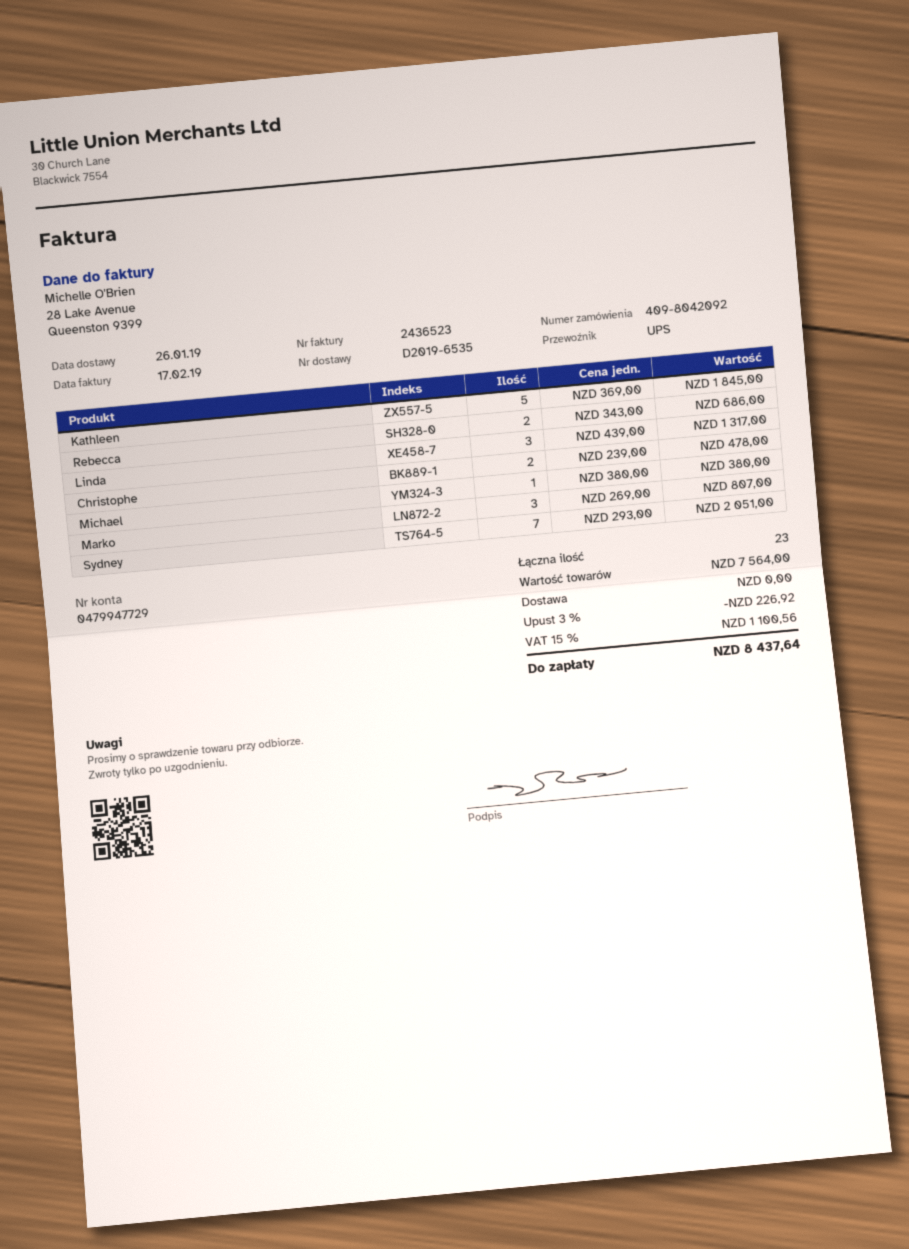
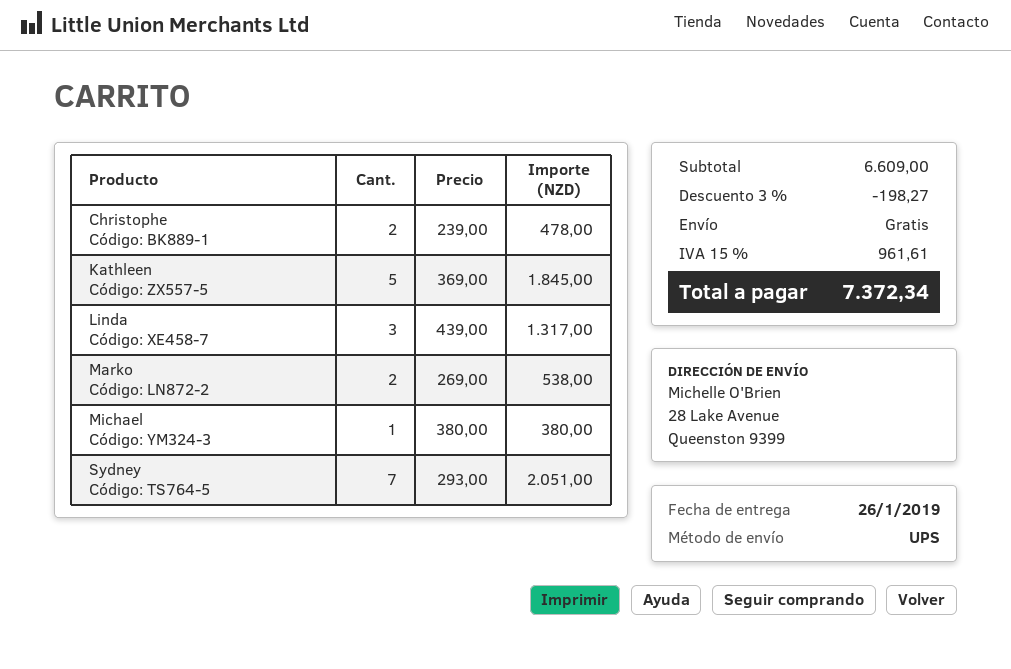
Rebecca: 2 x 343.00 = 686.00 -> none
Marko: 3 x 269.00 = 807.00 -> 2 x 269.00 = 538.00
subtotal: 7564.00 -> 6609.00
discount: 3% = 226.92 -> 3% = 198.27
tax: 15% = 1100.56 -> 15% = 961.61
total: 8437.64 -> 7372.34

